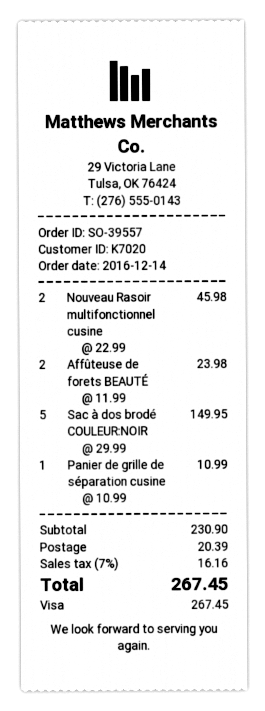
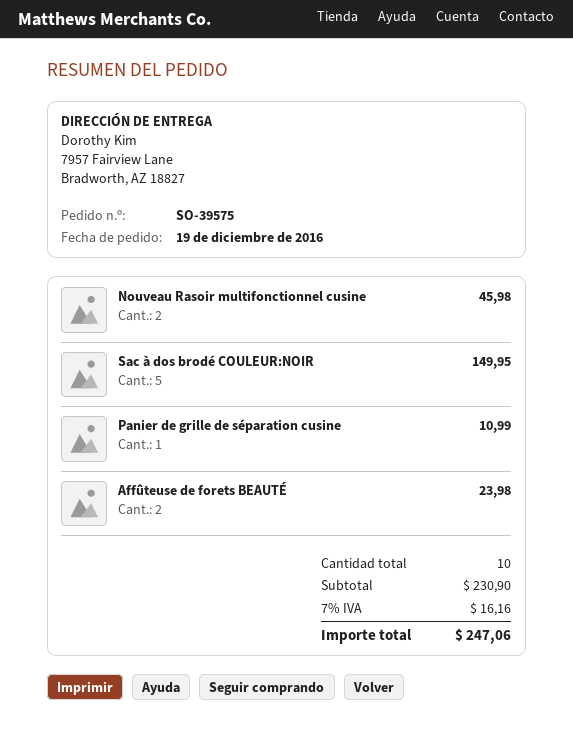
order number: SO-39557 -> SO-39575
order date: 2016-12-14 -> 2016-12-19
shipping: 20.39 -> none
total: 267.45 -> 247.06

